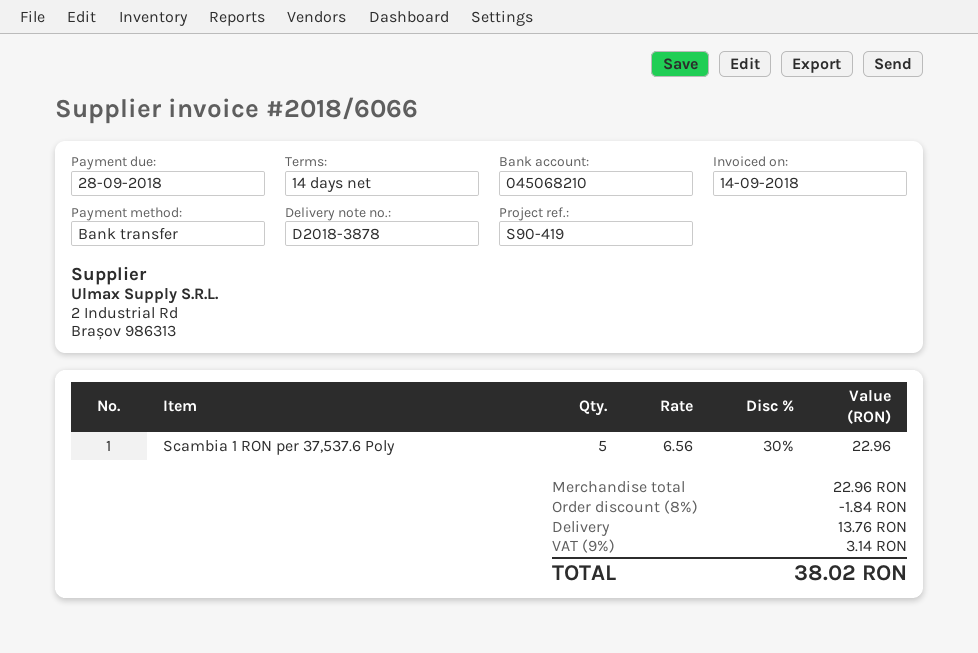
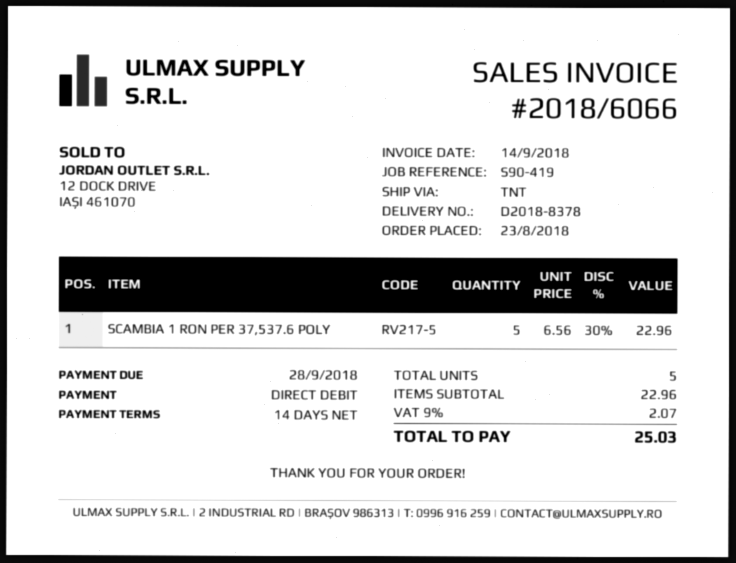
delivery note number: D2018-3878 -> D2018-8378
payment method: bank transfer -> direct debit
discount: 8% = 1.84 -> none
shipping: 13.76 -> none
tax: 9% = 3.14 -> 9% = 2.07
total: 38.02 -> 25.03

